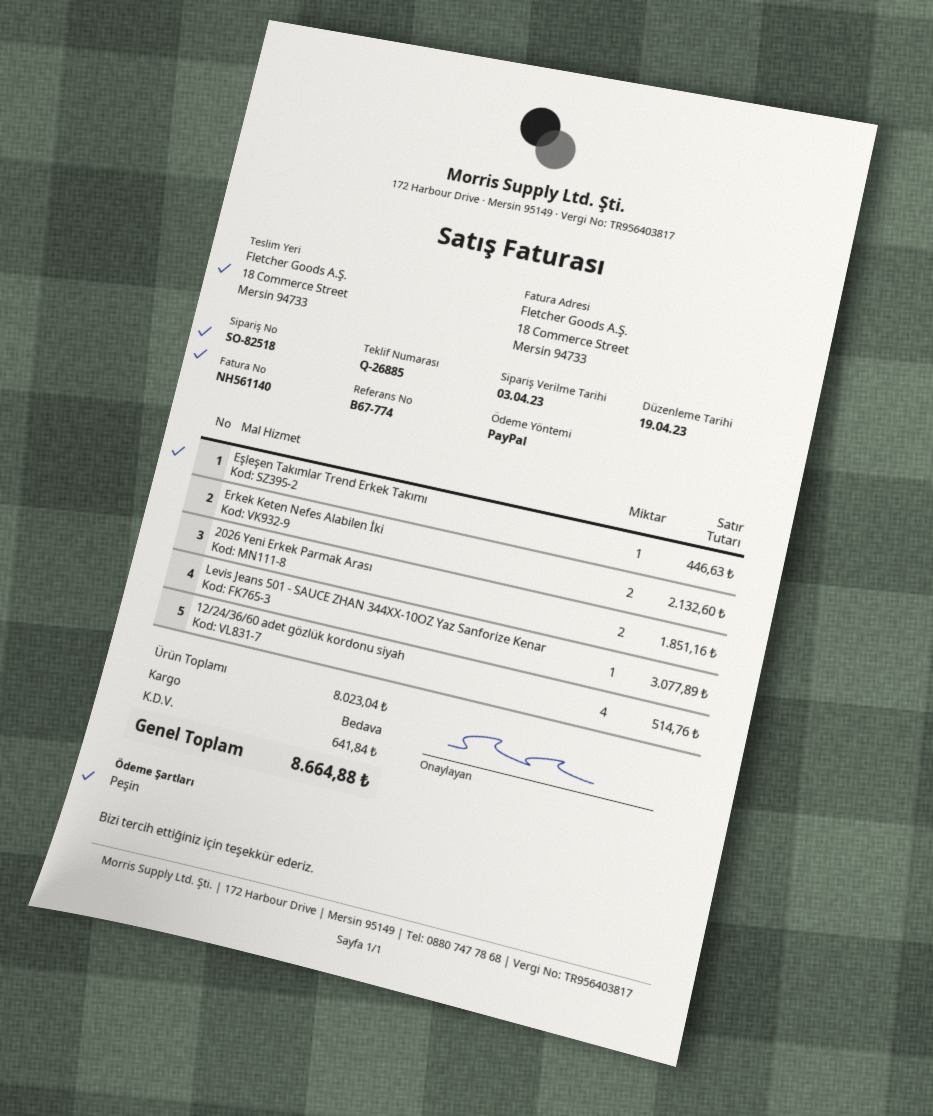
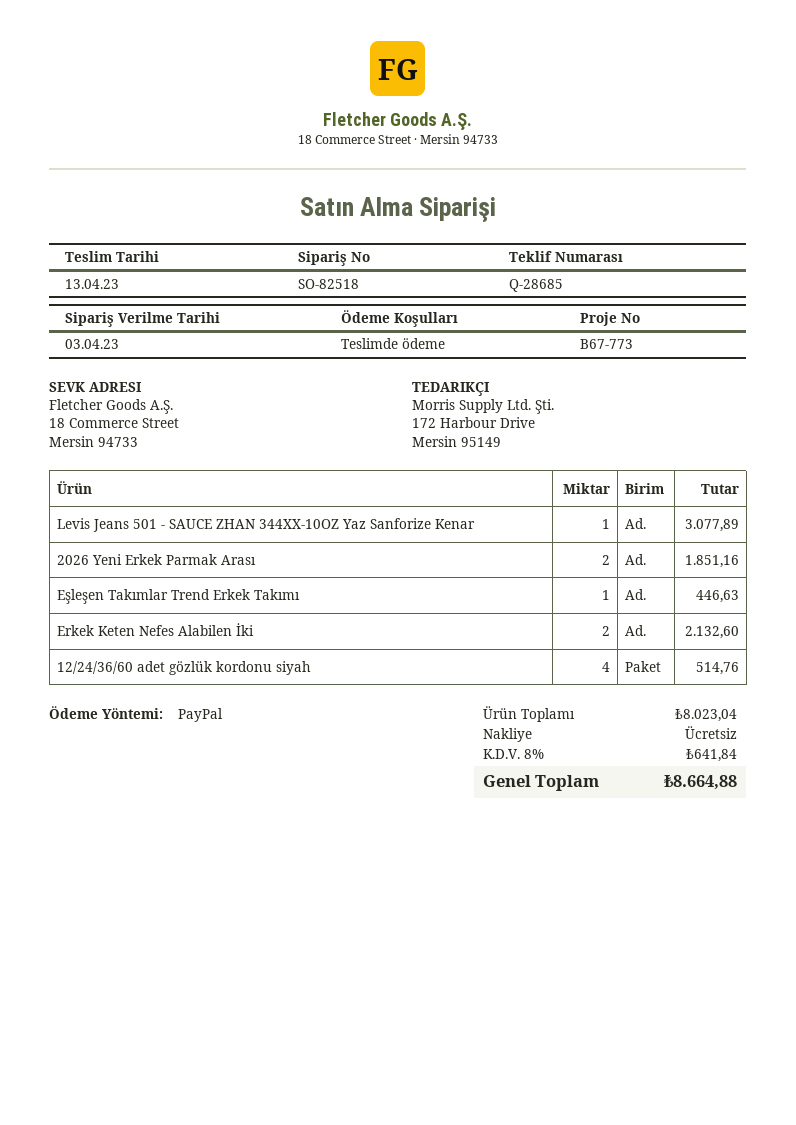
quote number: Q-26885 -> Q-28685
reference: B67-774 -> B67-773

